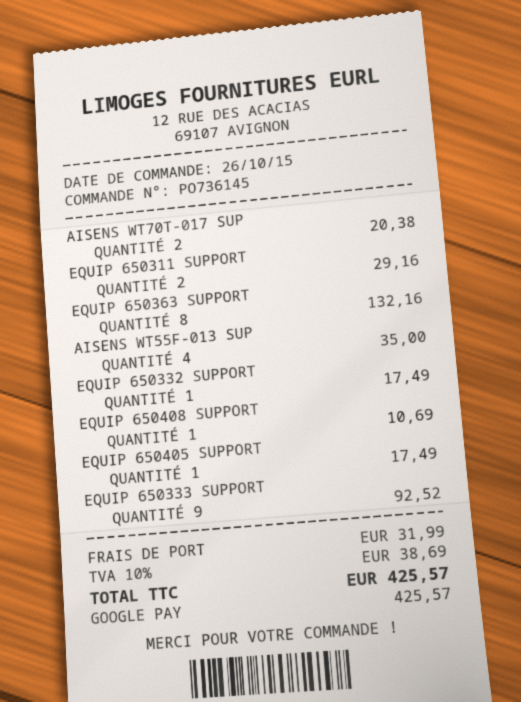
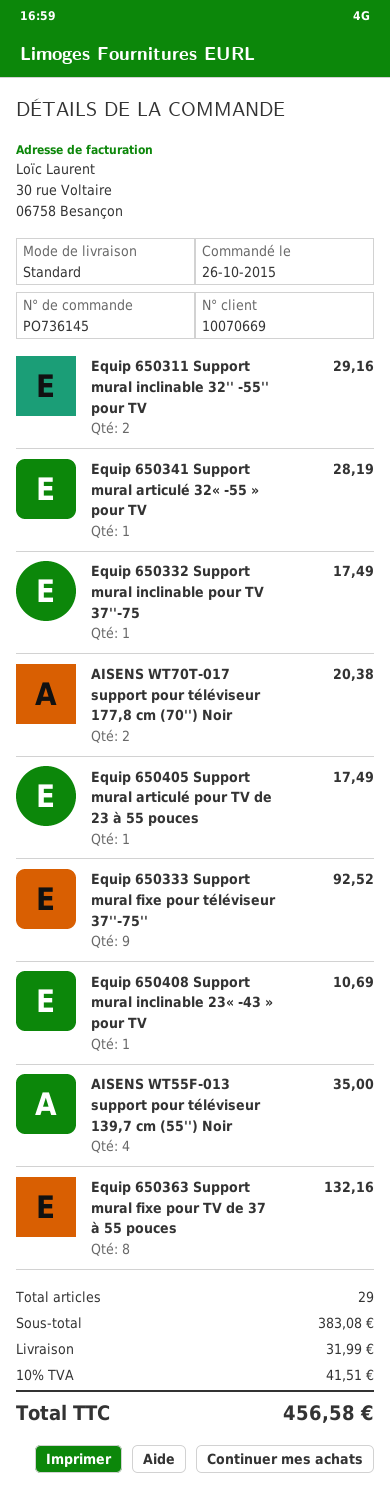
Equip 650341 Support mural articulé 32« -55 » pour TV: none -> 1 for 28.19
tax: 10% = 38.69 -> 10% = 41.51
total: 425.57 -> 456.58

